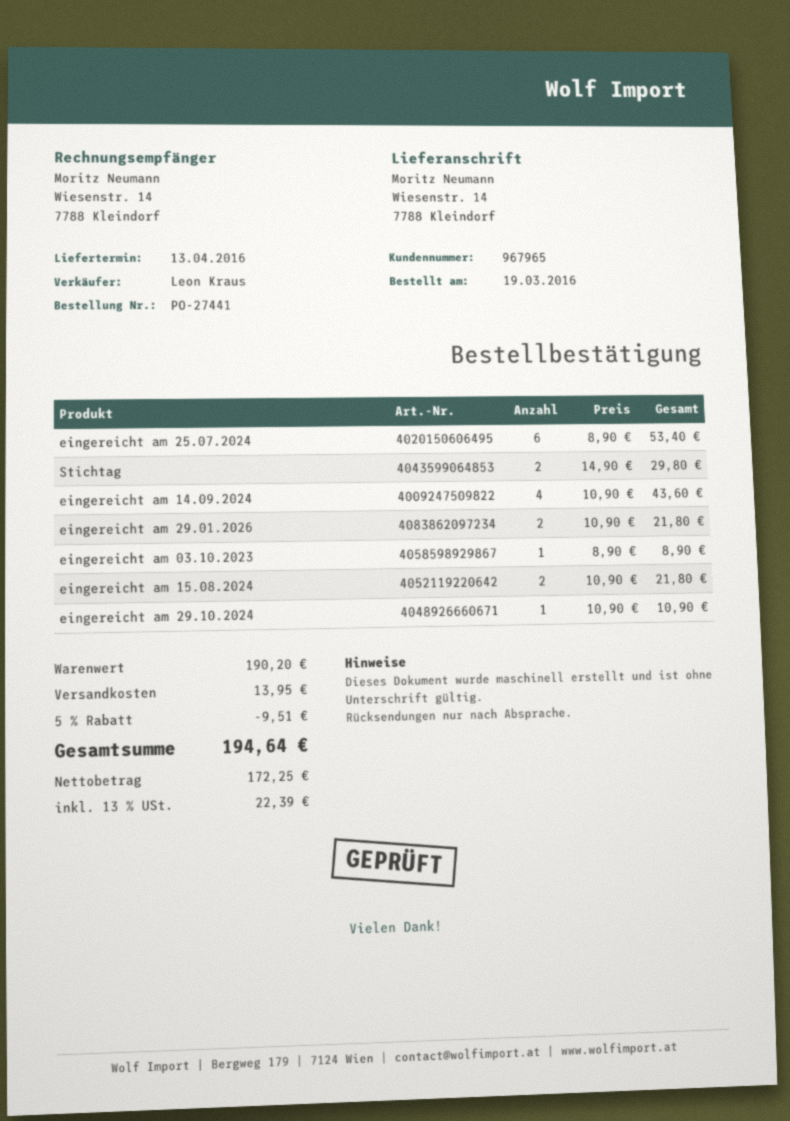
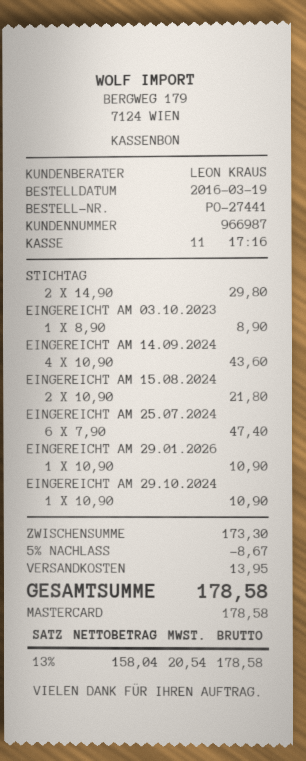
customer number: 967965 -> 966987
eingereicht am 25.07.2024: 6 x 8.90 = 53.40 -> 6 x 7.90 = 47.40
eingereicht am 29.01.2026: 2 x 10.90 = 21.80 -> 1 x 10.90 = 10.90
subtotal: 190.20 -> 173.30
discount: 5% = 9.51 -> 5% = 8.67
net: 172.25 -> 158.04
tax: 13% = 22.39 -> 13% = 20.54
total: 194.64 -> 178.58

